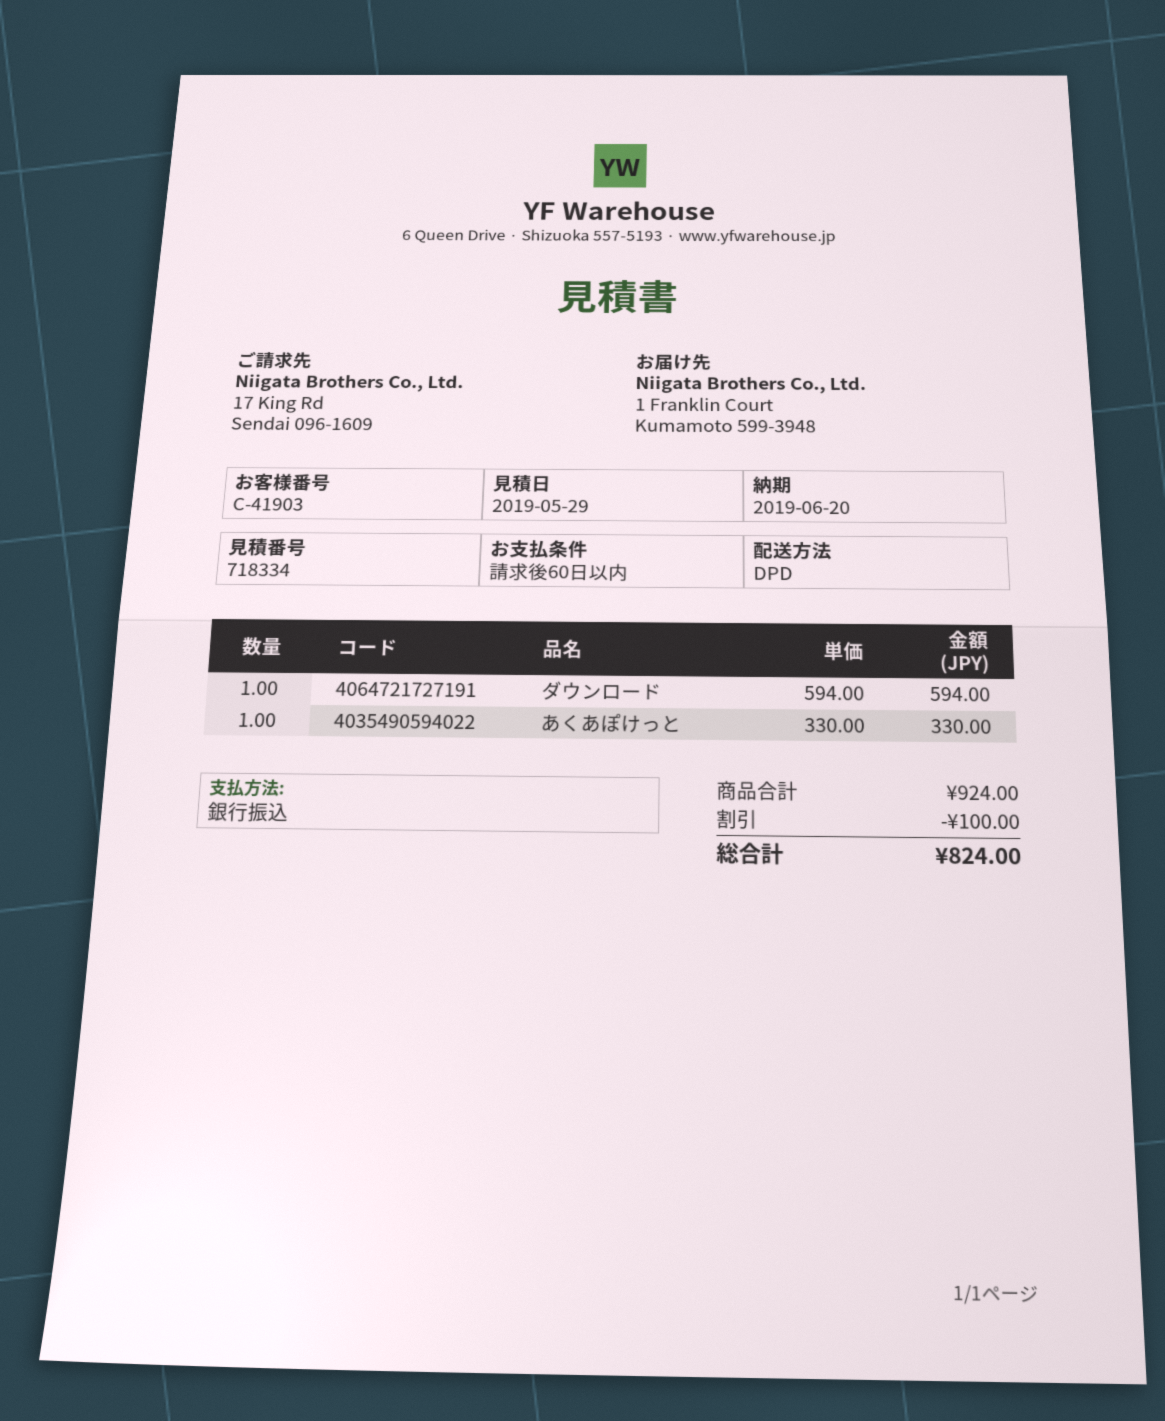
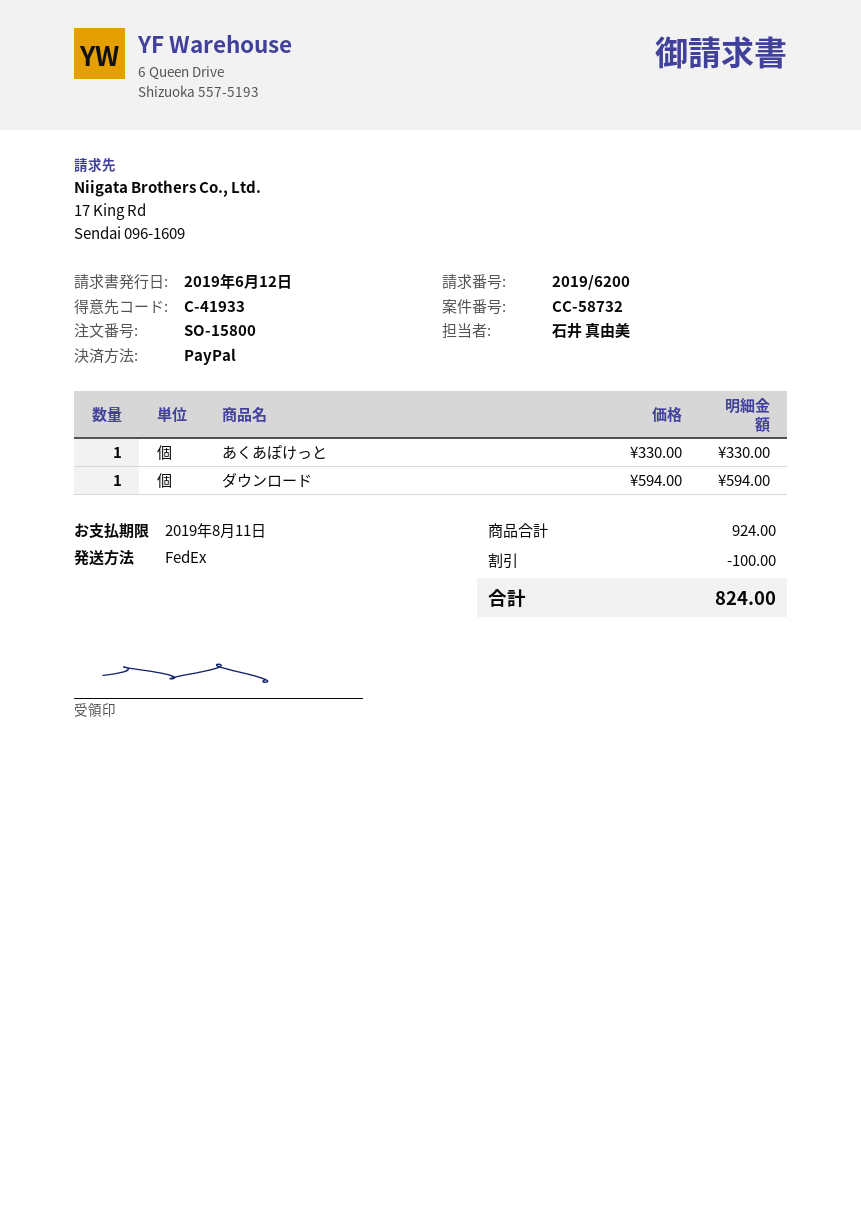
customer number: C-41903 -> C-41933
payment method: bank transfer -> PayPal
shipping method: DPD -> FedEx

